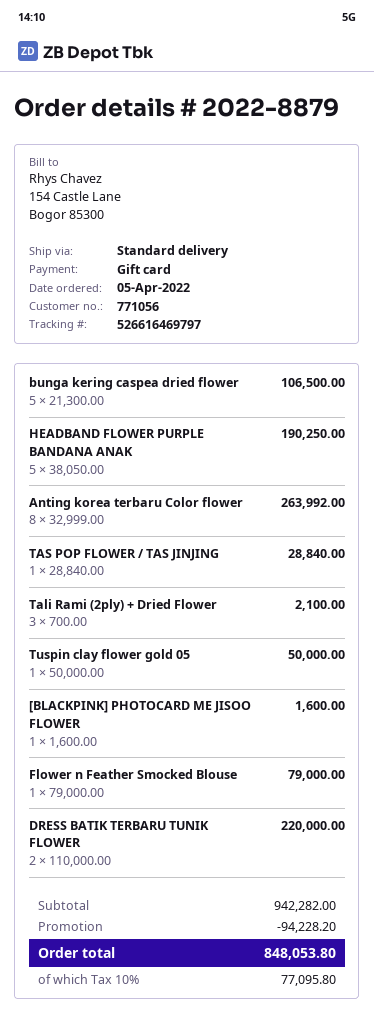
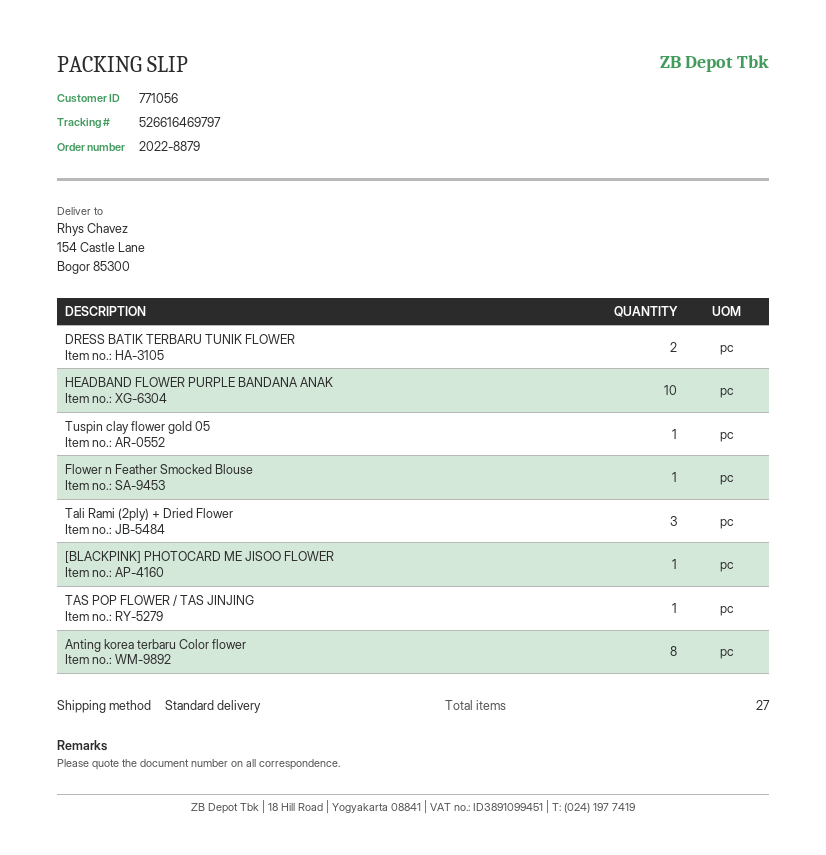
bunga kering caspea dried flower: 5 -> none
HEADBAND FLOWER PURPLE BANDANA ANAK: 5 -> 10

